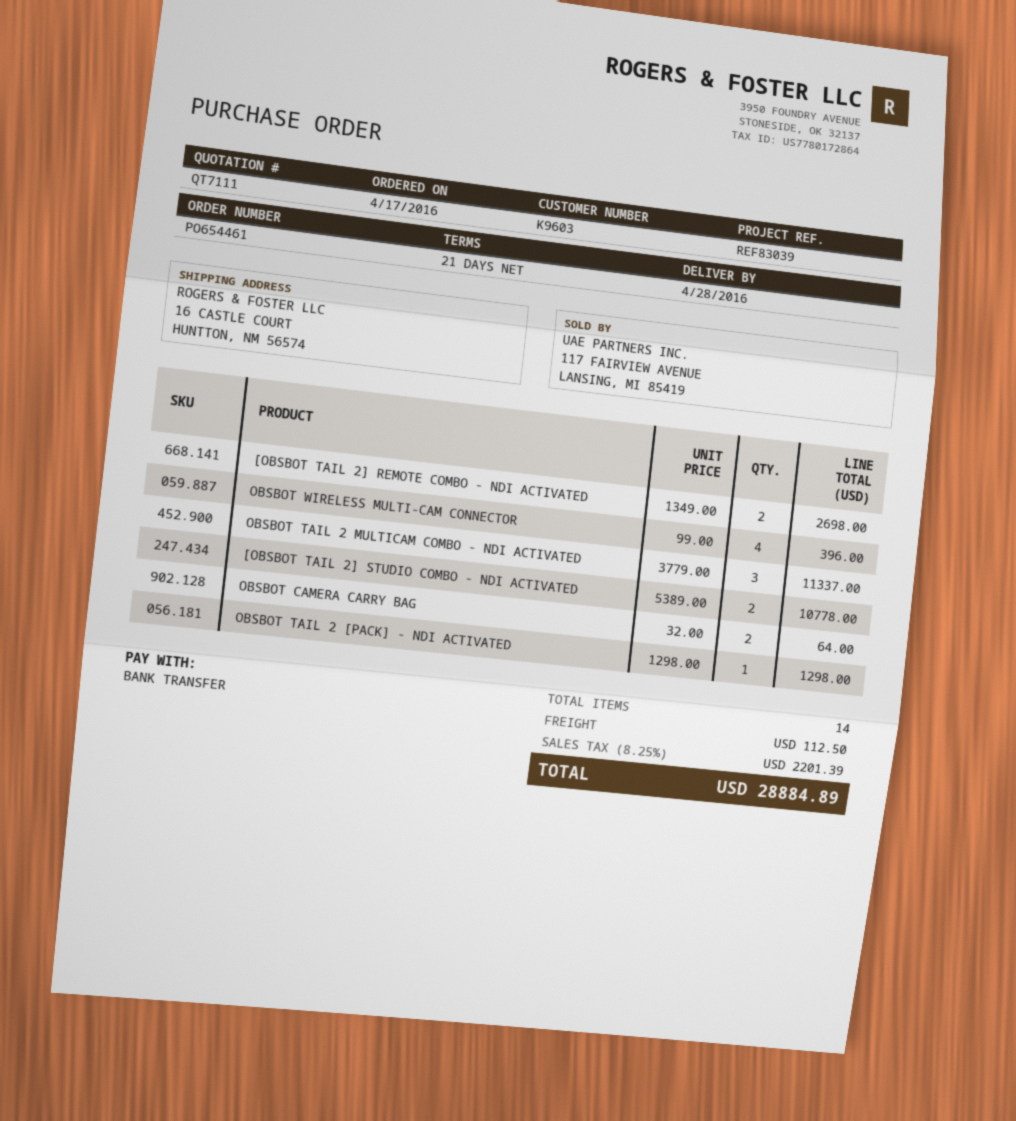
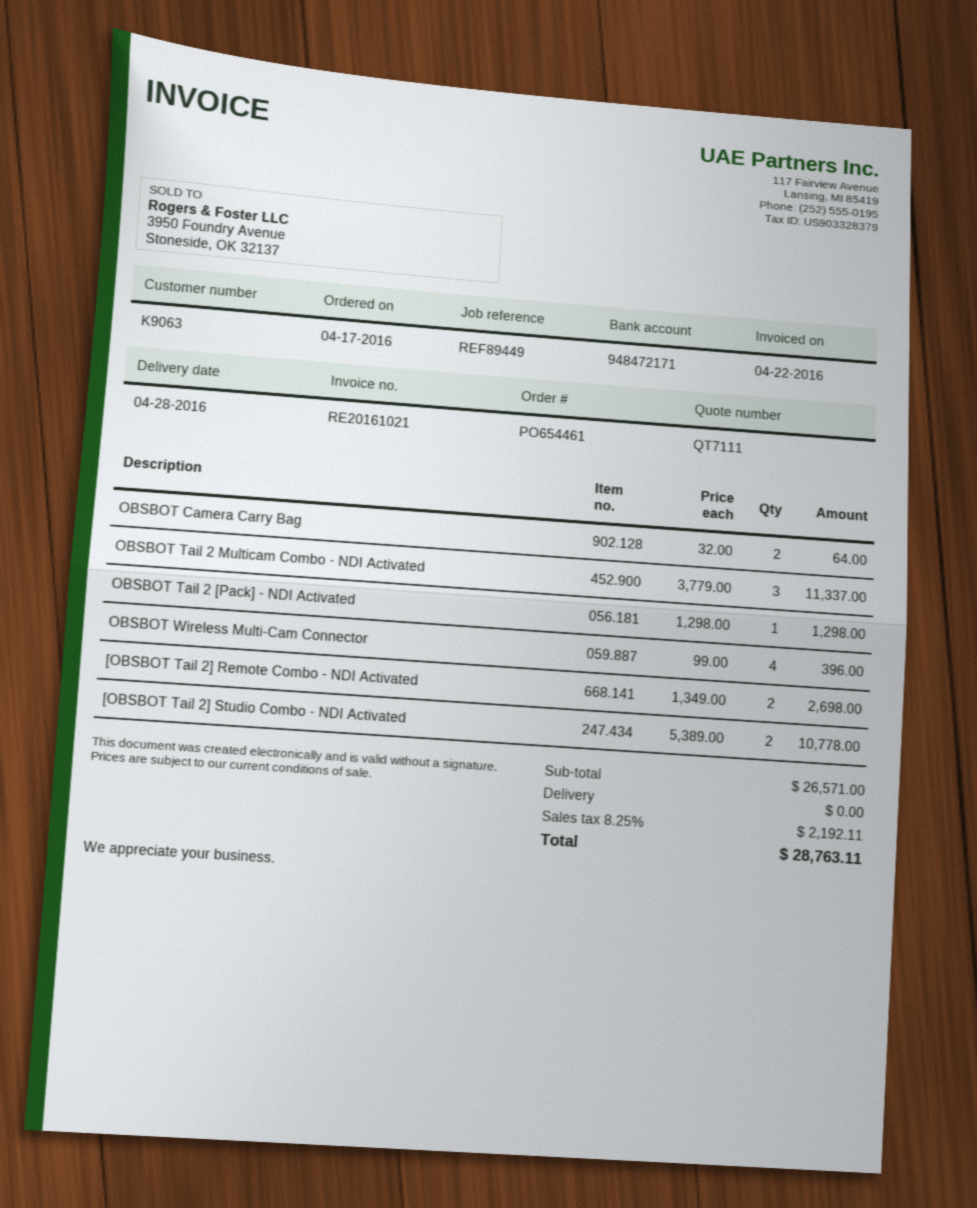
customer number: K9603 -> K9063
reference: REF83039 -> REF89449
shipping: 112.50 -> 0.00
tax: 8.25% = 2201.39 -> 8.25% = 2192.11
total: 28884.89 -> 28763.11

